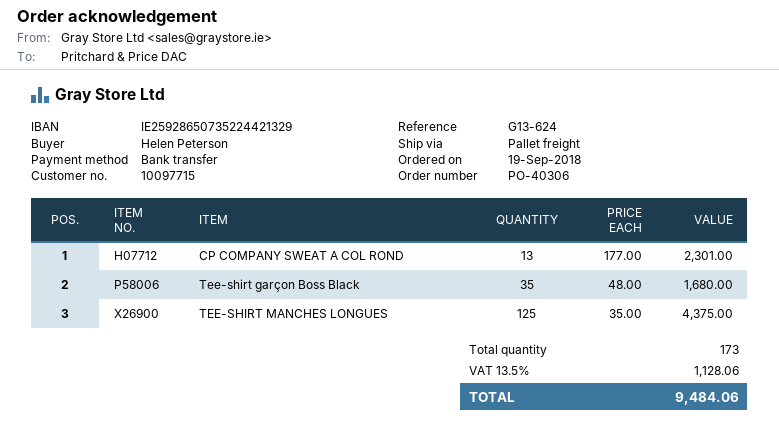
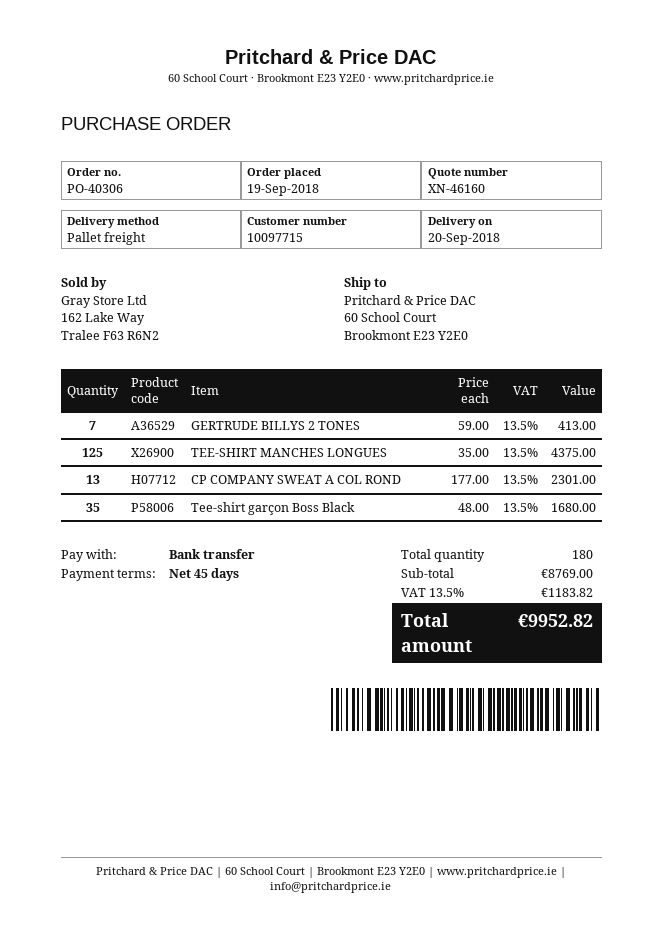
GERTRUDE BILLYS 2 TONES: none -> 7 x 59.00 = 413.00
total quantity: 173 -> 180
tax: 13.5% = 1128.06 -> 13.5% = 1183.82
total: 9484.06 -> 9952.82

